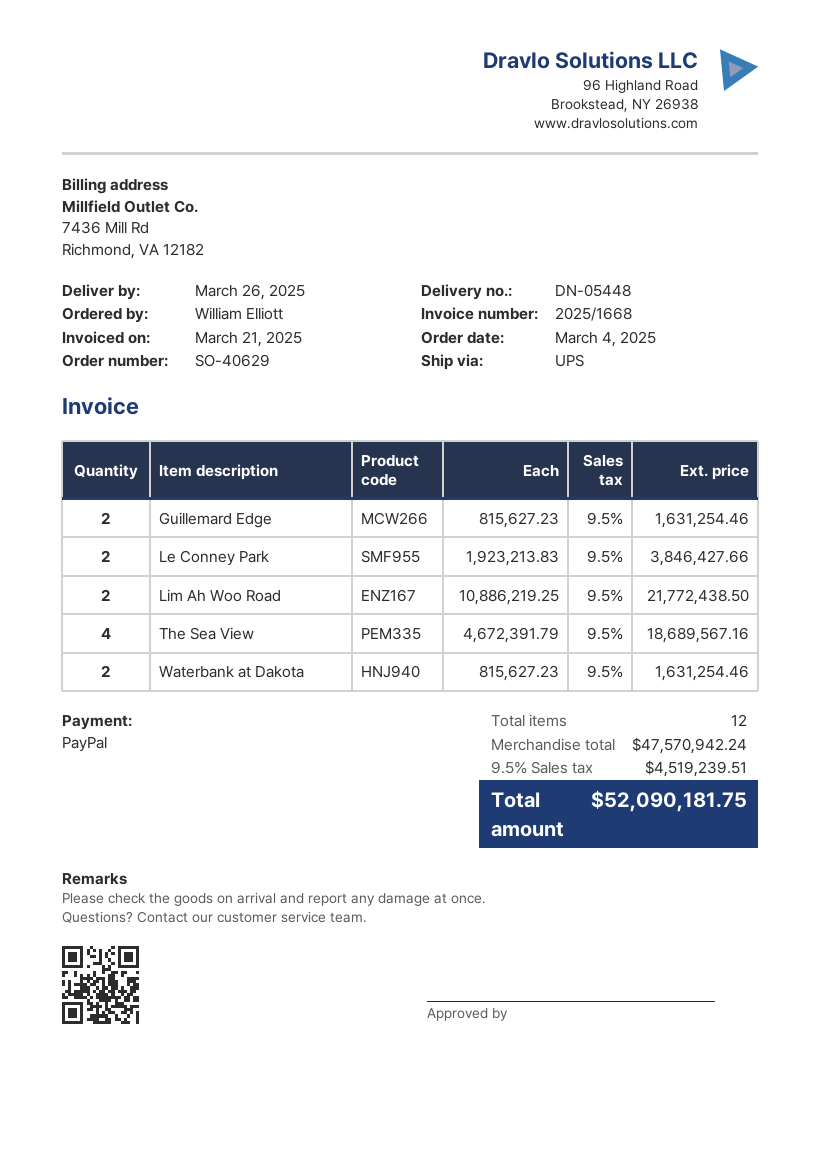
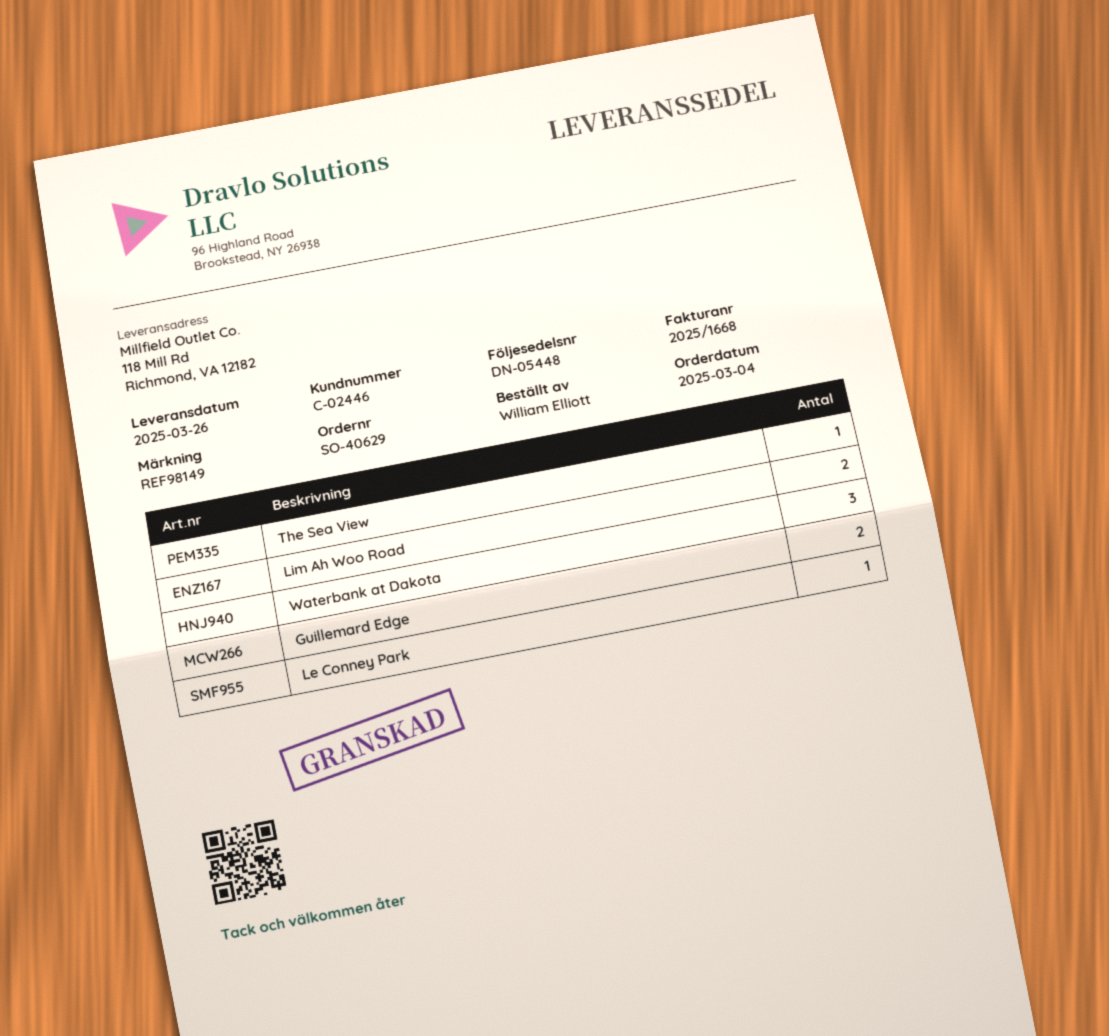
Le Conney Park: 2 -> 1
The Sea View: 4 -> 1
Waterbank at Dakota: 2 -> 3

